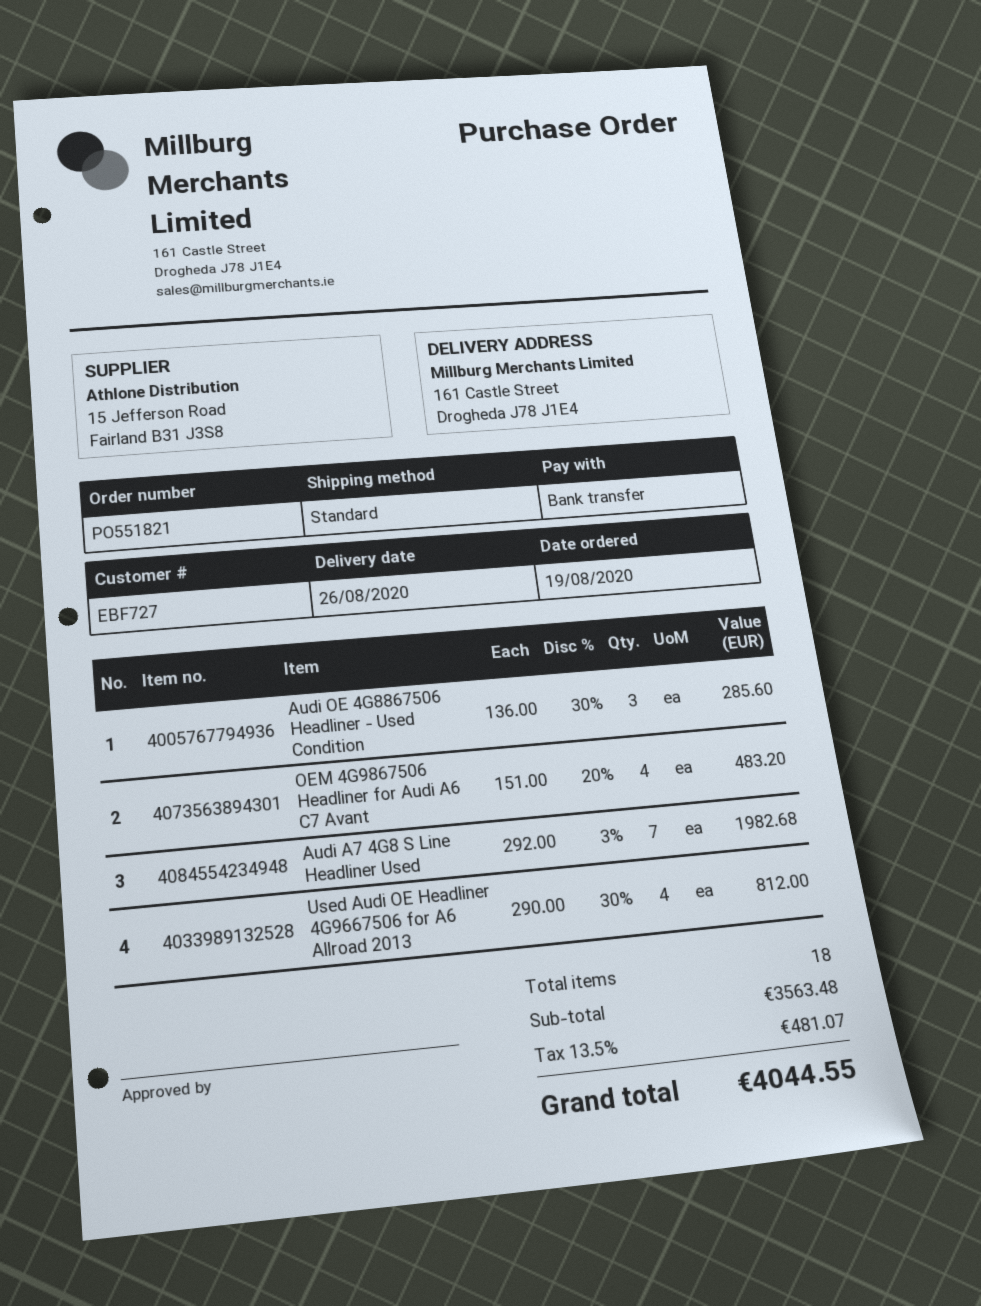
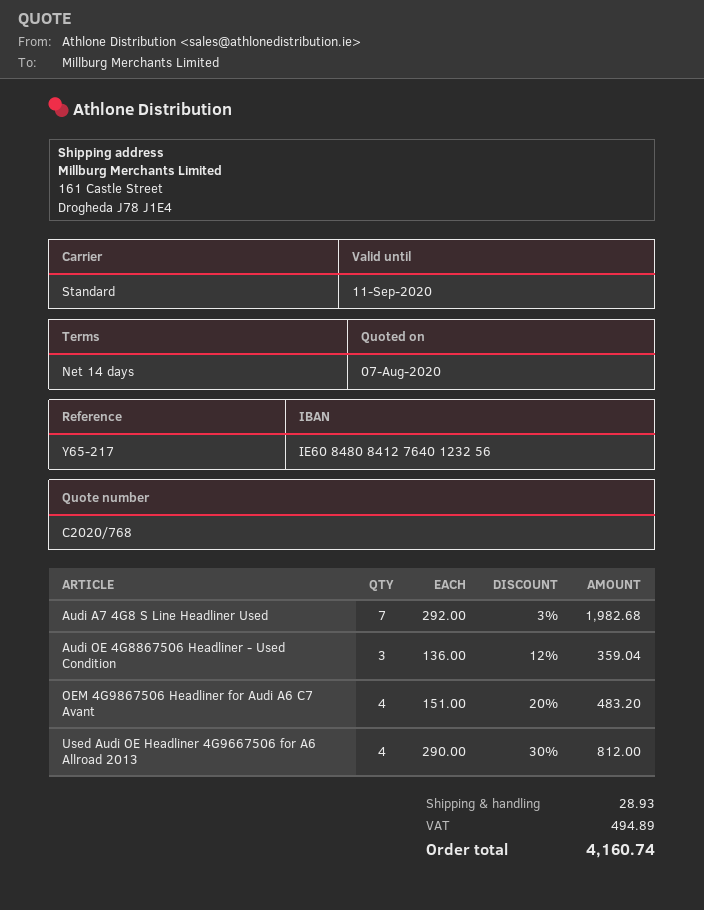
Audi OE 4G8867506 Headliner - Used Condition: 3 x 136.00 - 30% = 285.60 -> 3 x 136.00 - 12% = 359.04
shipping: none -> 28.93
tax: 481.07 -> 494.89
total: 4044.55 -> 4160.74

